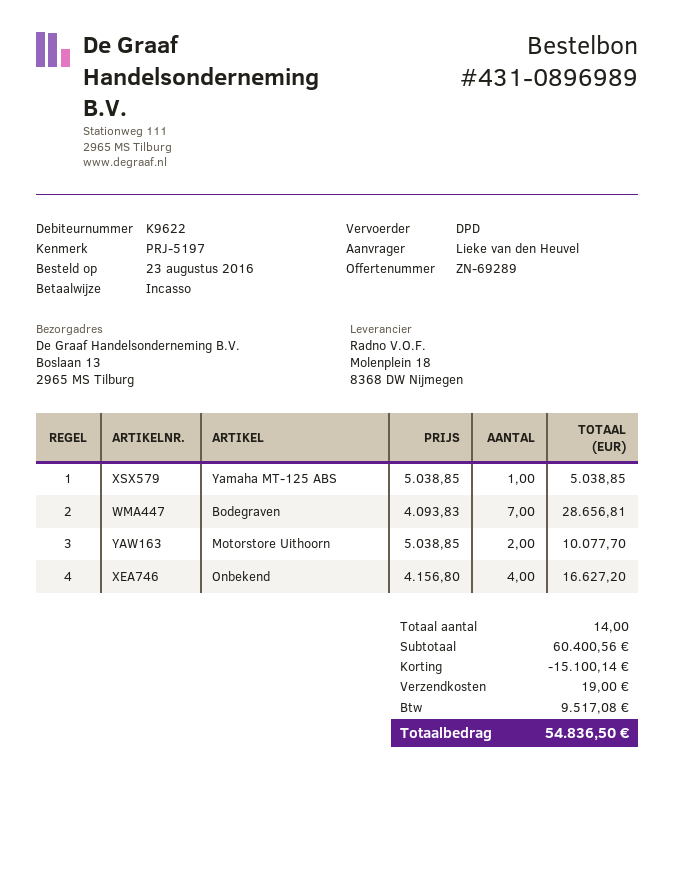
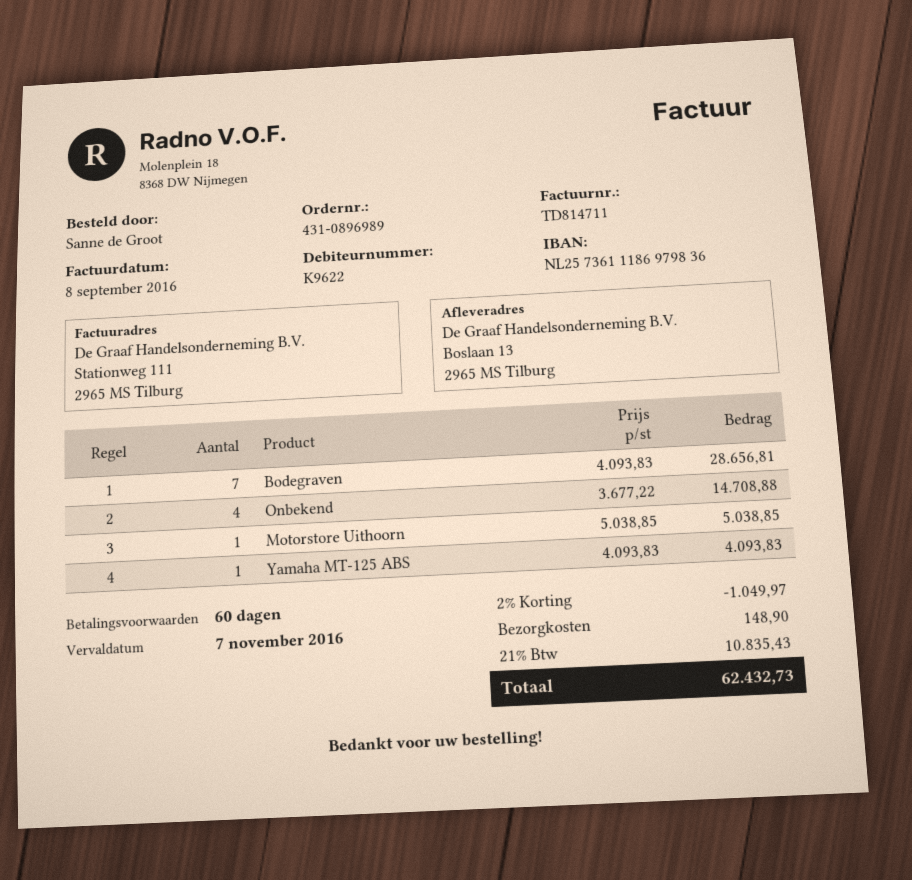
ordered by: Lieke van den Heuvel -> Sanne de Groot
Yamaha MT-125 ABS: 1 x 5038.85 = 5038.85 -> 1 x 4093.83 = 4093.83
Motorstore Uithoorn: 2 x 5038.85 = 10077.70 -> 1 x 5038.85 = 5038.85
Onbekend: 4 x 4156.80 = 16627.20 -> 4 x 3677.22 = 14708.88
discount: 15100.14 -> 1049.97
shipping: 19.00 -> 148.90
tax: 9517.08 -> 10835.43
total: 54836.50 -> 62432.73

